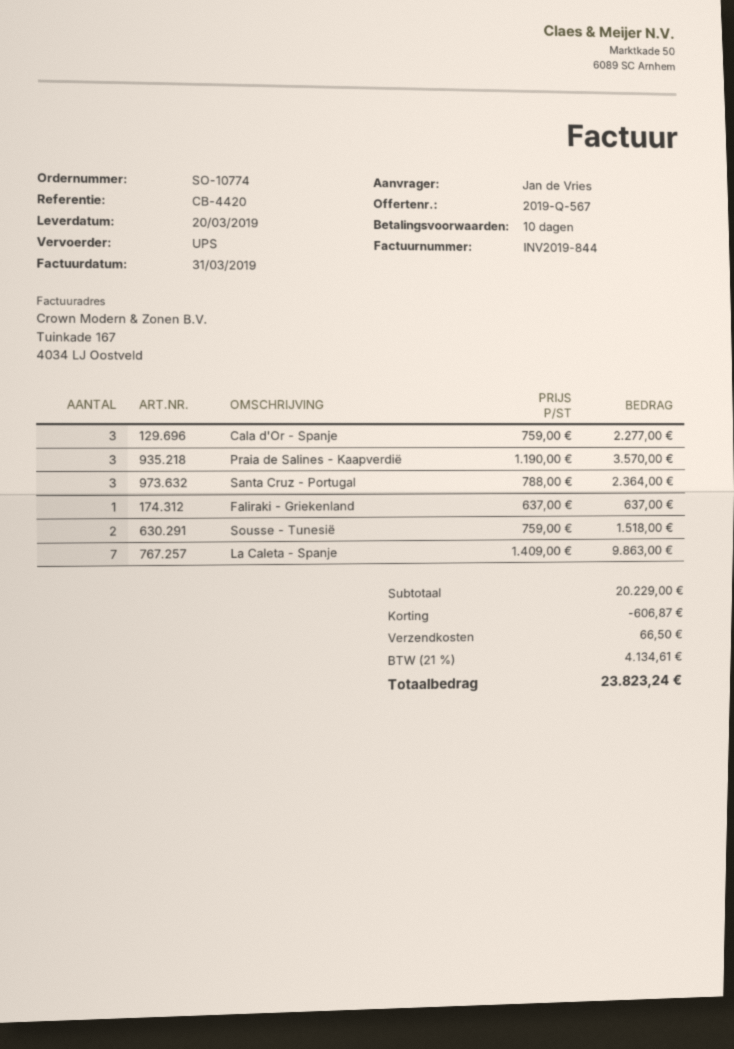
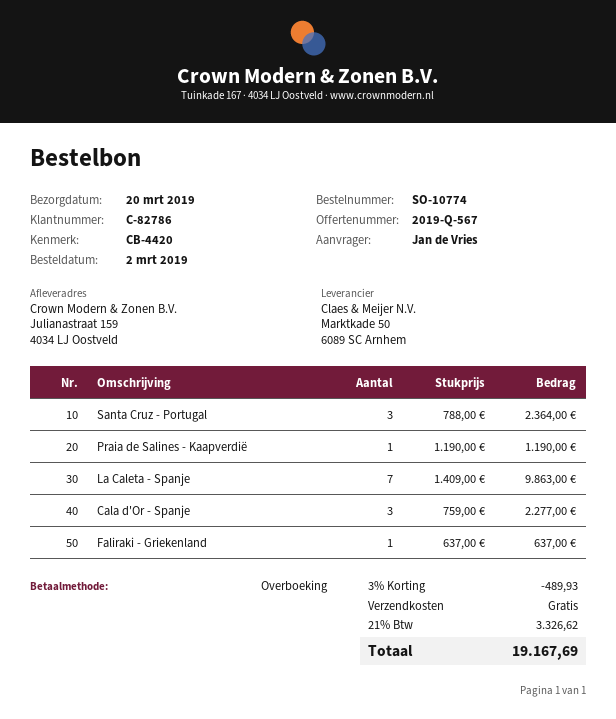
Praia de Salines - Kaapverdië: 3 x 1190.00 = 3570.00 -> 1 x 1190.00 = 1190.00
Sousse - Tunesië: 2 x 759.00 = 1518.00 -> none
discount: 606.87 -> 489.93
shipping: 66.50 -> 0.00
tax: 21% = 4134.61 -> 21% = 3326.62
total: 23823.24 -> 19167.69

